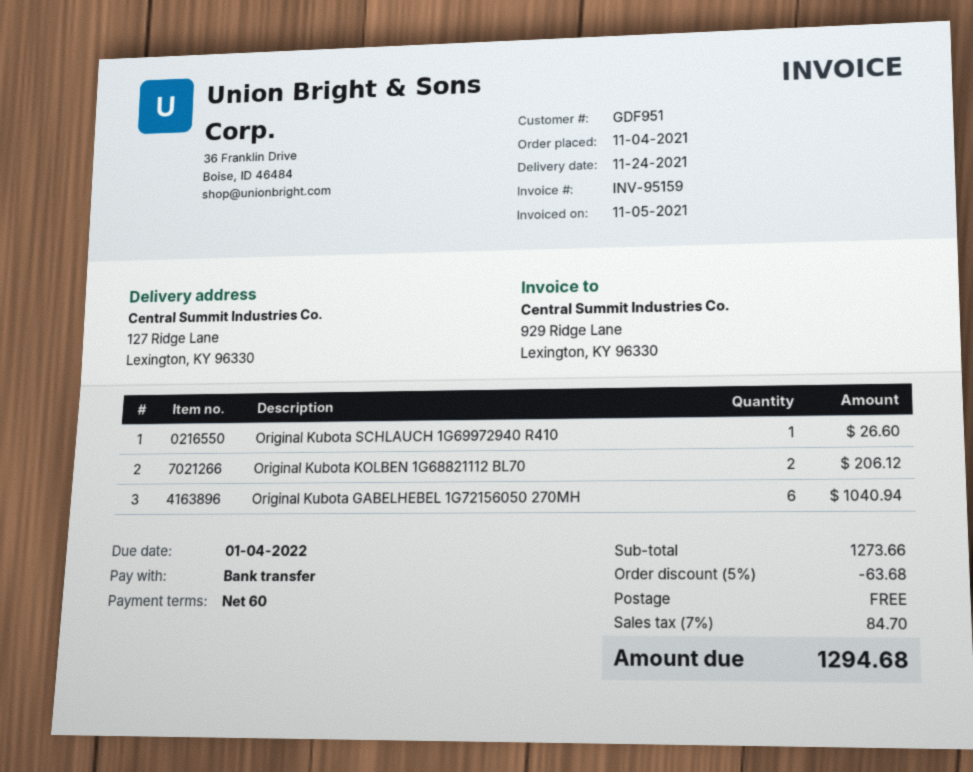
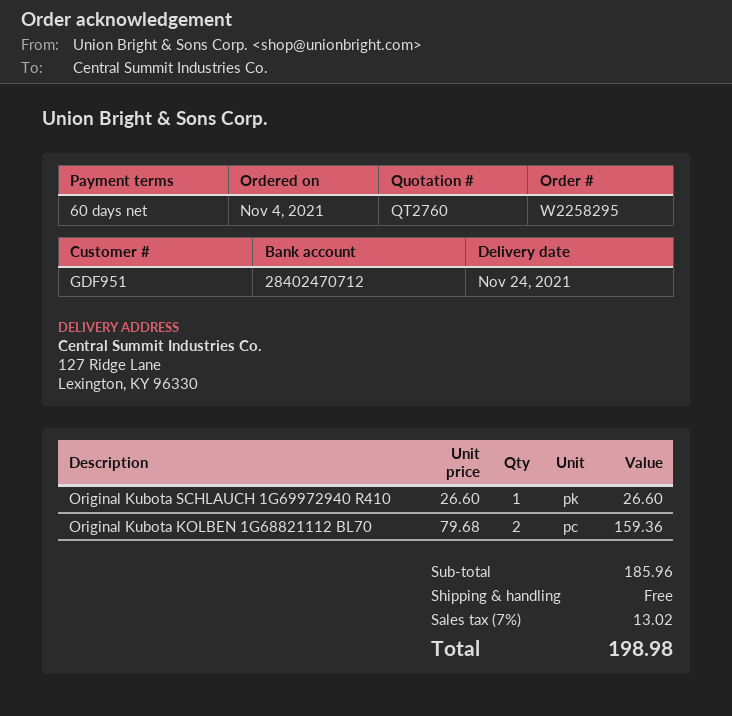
Original Kubota KOLBEN 1G68821112 BL70: 2 for 206.12 -> 2 for 159.36
Original Kubota GABELHEBEL 1G72156050 270MH: 6 for 1040.94 -> none
subtotal: 1273.66 -> 185.96
discount: 5% = 63.68 -> none
tax: 7% = 84.70 -> 7% = 13.02
total: 1294.68 -> 198.98

